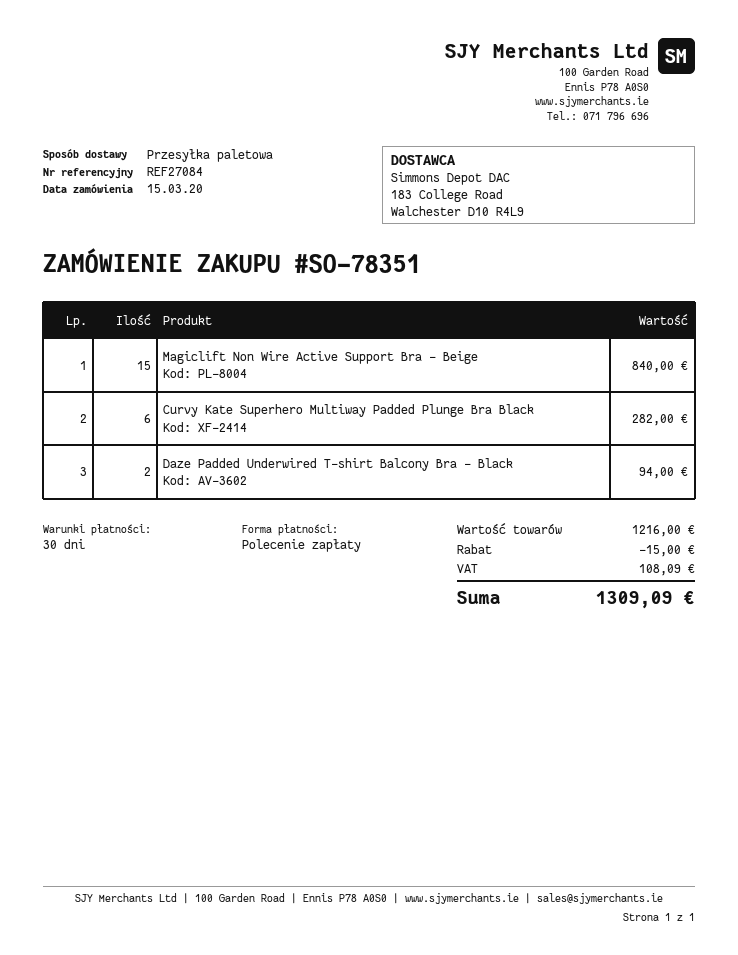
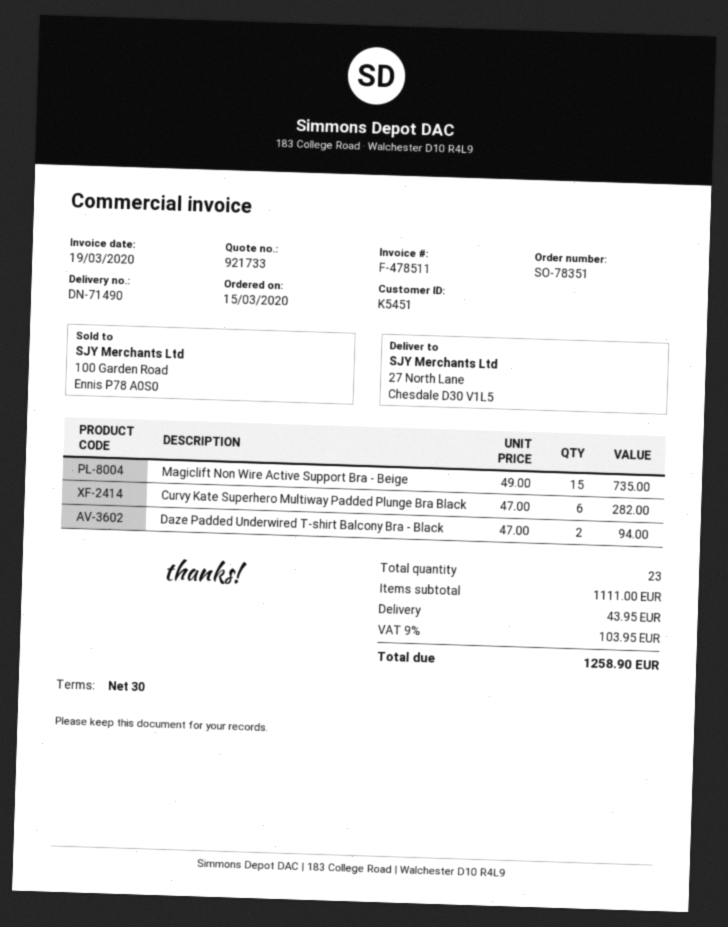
Magiclift Non Wire Active Support Bra - Beige: 15 for 840.00 -> 15 for 735.00
subtotal: 1216.00 -> 1111.00
discount: 15.00 -> none
shipping: none -> 43.95
tax: 108.09 -> 103.95
total: 1309.09 -> 1258.90

